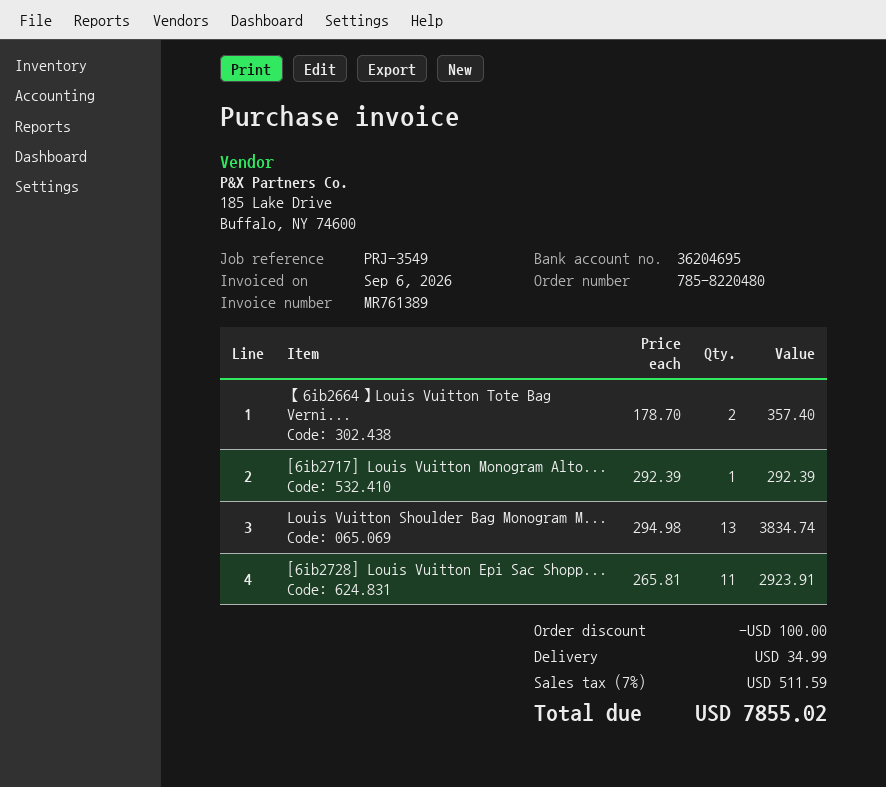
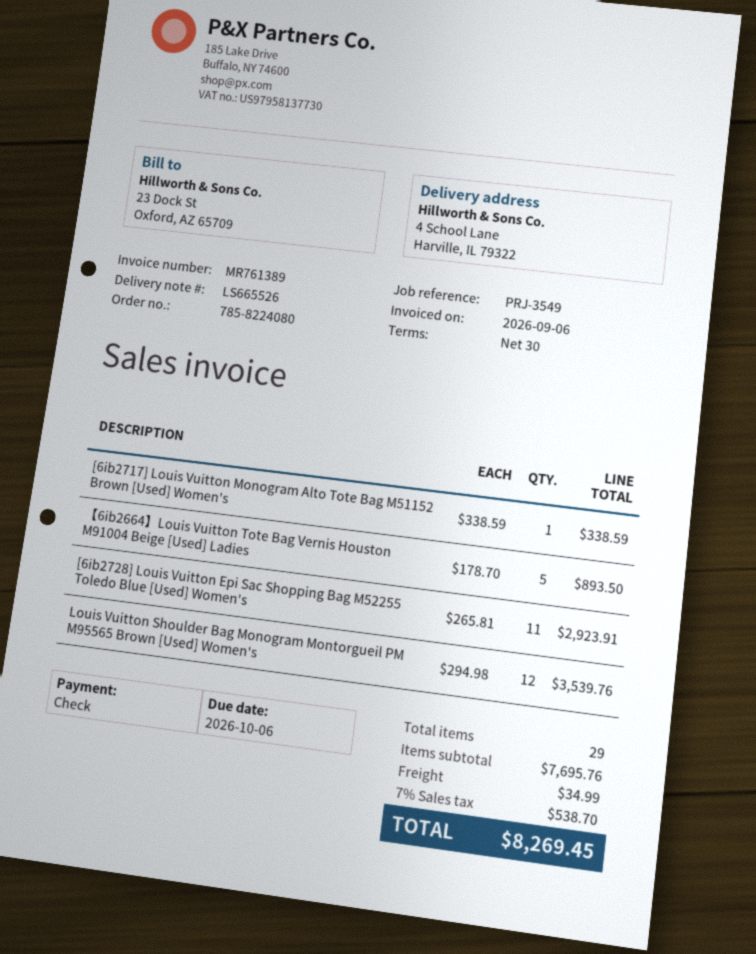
order number: 785-8220480 -> 785-8224080
【6ib2664】Louis Vuitton Tote Bag Verni...: 2 x 178.70 = 357.40 -> 5 x 178.70 = 893.50
[6ib2717] Louis Vuitton Monogram Alto...: 1 x 292.39 = 292.39 -> 1 x 338.59 = 338.59
Louis Vuitton Shoulder Bag Monogram M...: 13 x 294.98 = 3834.74 -> 12 x 294.98 = 3539.76
discount: 100.00 -> none
tax: 7% = 511.59 -> 7% = 538.70
total: 7855.02 -> 8269.45

